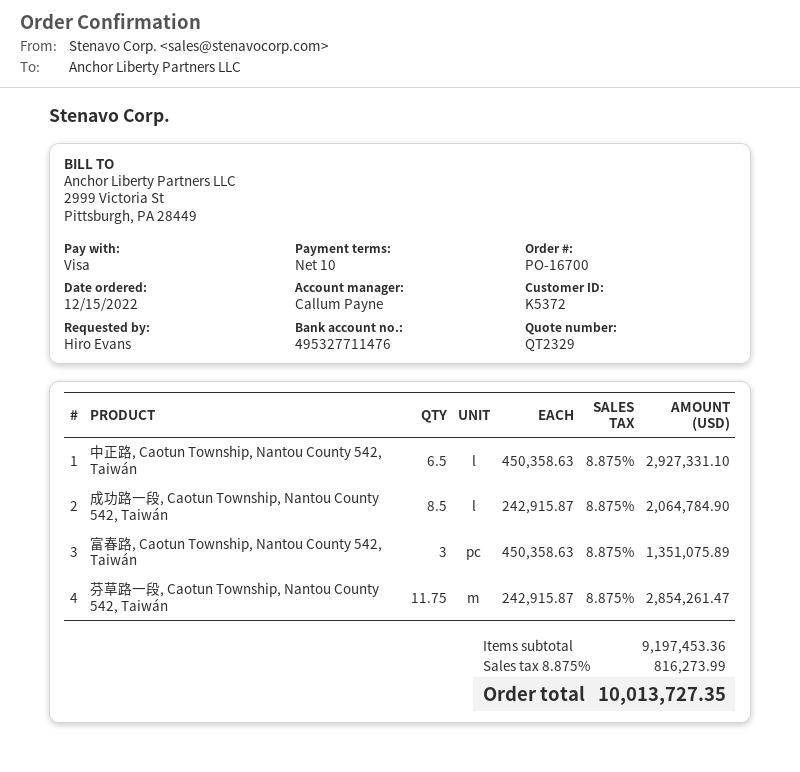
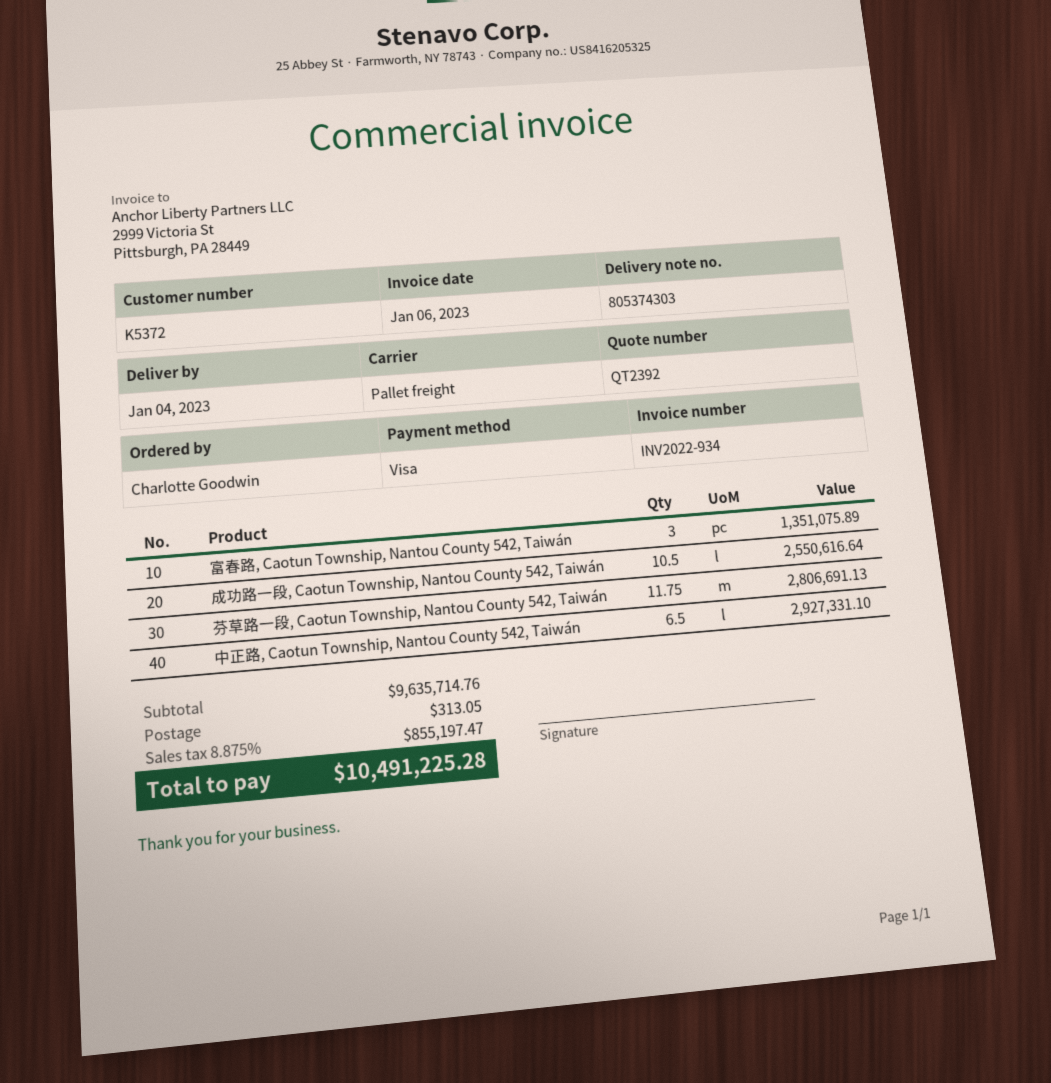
quote number: QT2329 -> QT2392
ordered by: Hiro Evans -> Charlotte Goodwin
成功路一段, Caotun Township, Nantou County 542, Taiwán: 8.5 for 2064784.90 -> 10.5 for 2550616.64
芬草路一段, Caotun Township, Nantou County 542, Taiwán: 11.75 for 2854261.47 -> 11.75 for 2806691.13
subtotal: 9197453.36 -> 9635714.76
shipping: none -> 313.05
tax: 8.875% = 816273.99 -> 8.875% = 855197.47
total: 10013727.35 -> 10491225.28

